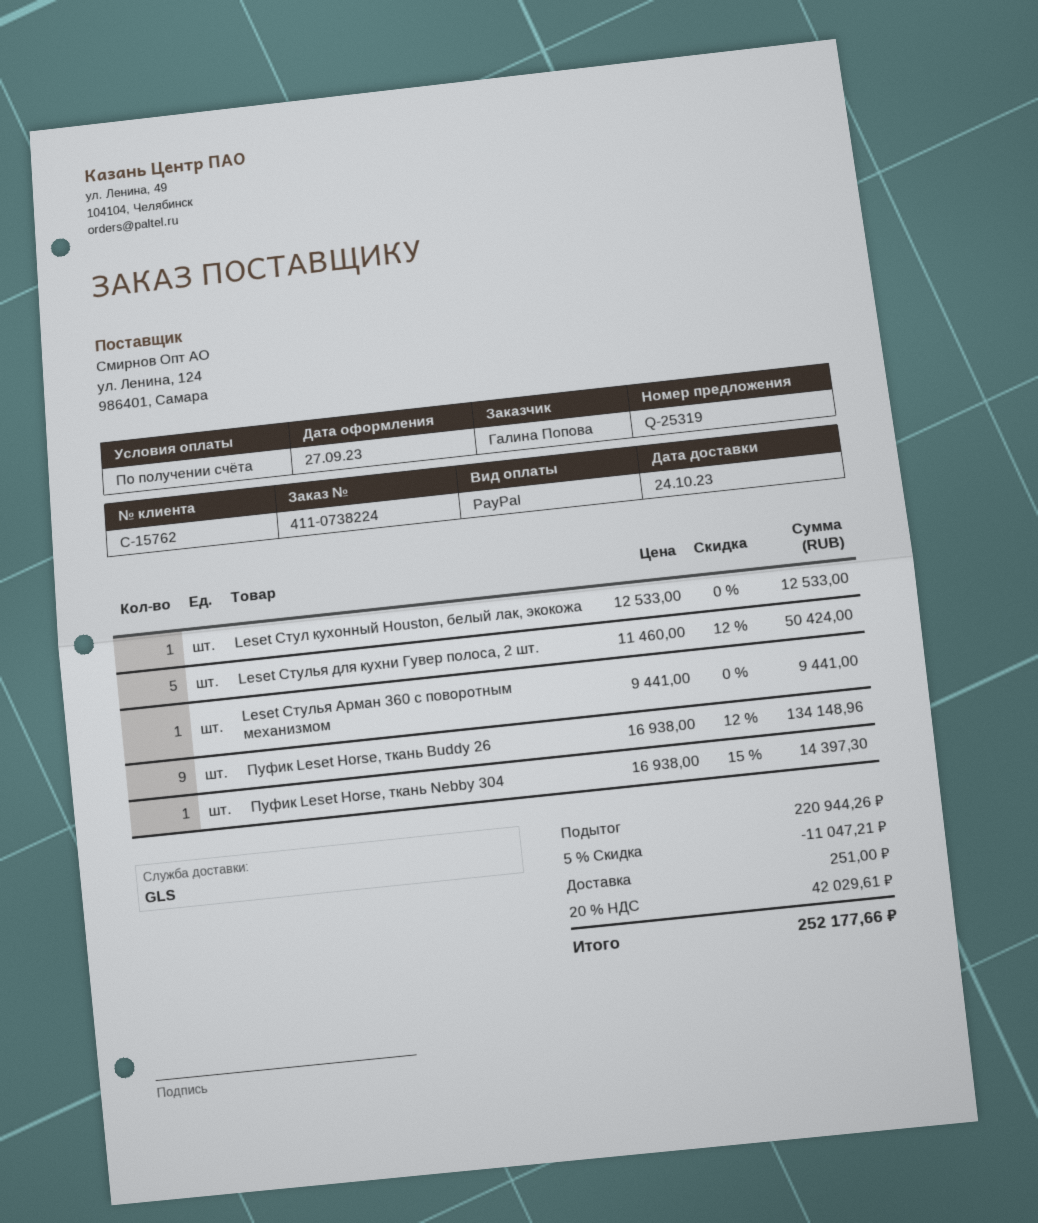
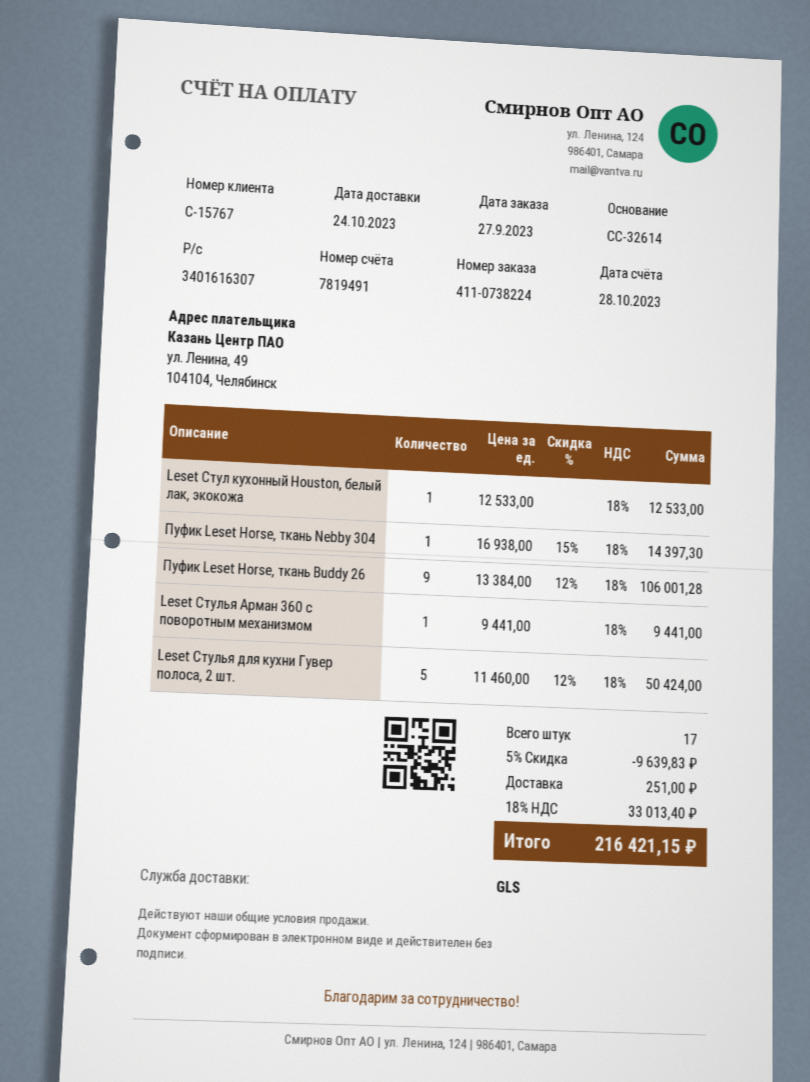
customer number: C-15762 -> C-15767
Пуфик Leset Horse, ткань Buddy 26: 9 x 16938.00 - 12% = 134148.96 -> 9 x 13384.00 - 12% = 106001.28
discount: 5% = 11047.21 -> 5% = 9639.83
tax: 20% = 42029.61 -> 18% = 33013.40
total: 252177.66 -> 216421.15

